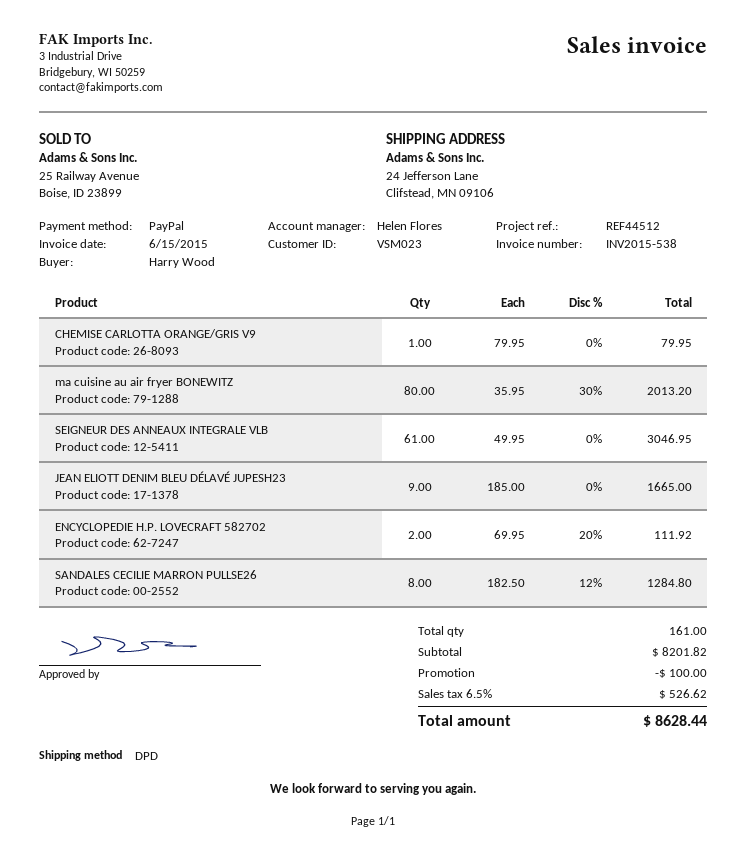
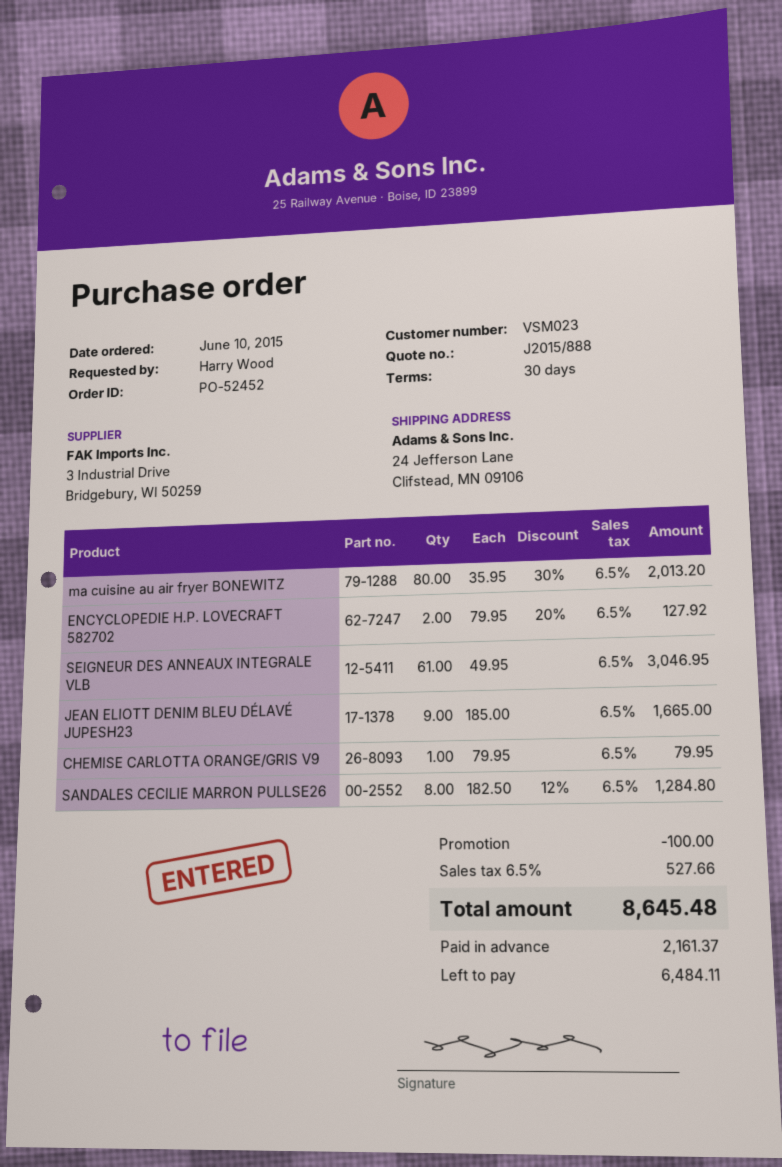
ENCYCLOPEDIE H.P. LOVECRAFT 582702: 2 x 69.95 - 20% = 111.92 -> 2 x 79.95 - 20% = 127.92
tax: 6.5% = 526.62 -> 6.5% = 527.66
total: 8628.44 -> 8645.48

